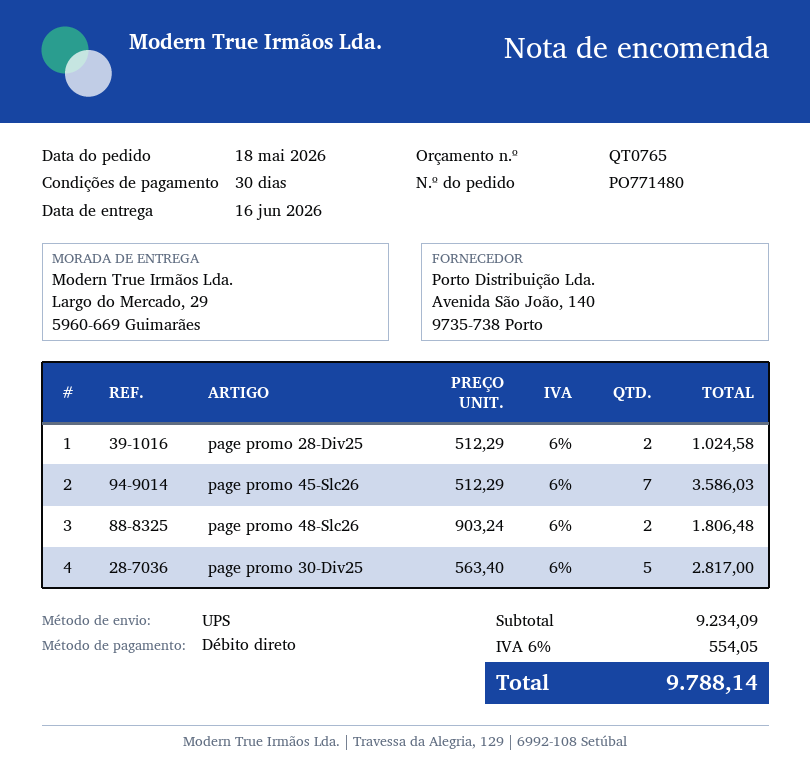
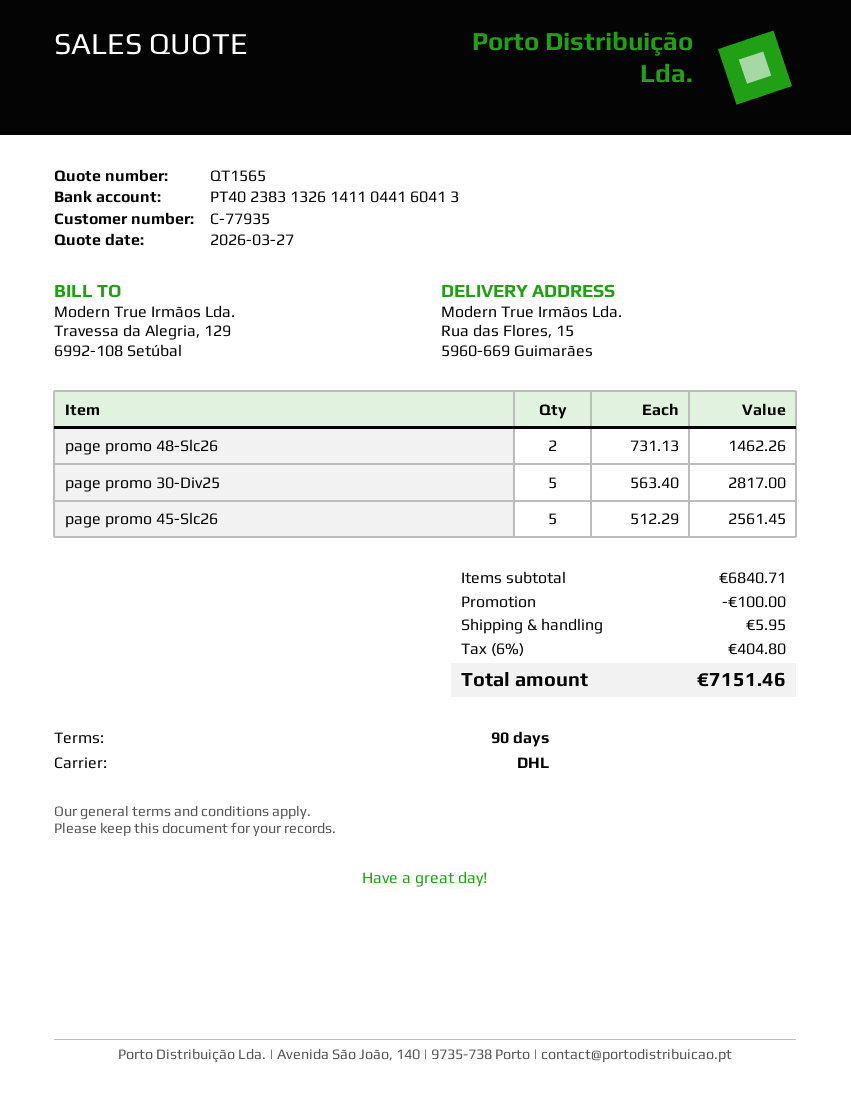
quote number: QT0765 -> QT1565
payment terms: 30 days -> 90 days
shipping method: UPS -> DHL
ship to: Largo do Mercado, 29, 5960-669 Guimarães -> Rua das Flores, 15, 5960-669 Guimarães
page promo 28-Div25: 2 x 512.29 = 1024.58 -> none
page promo 45-Slc26: 7 x 512.29 = 3586.03 -> 5 x 512.29 = 2561.45
page promo 48-Slc26: 2 x 903.24 = 1806.48 -> 2 x 731.13 = 1462.26
subtotal: 9234.09 -> 6840.71
discount: none -> 100.00
shipping: none -> 5.95
tax: 6% = 554.05 -> 6% = 404.80
total: 9788.14 -> 7151.46

